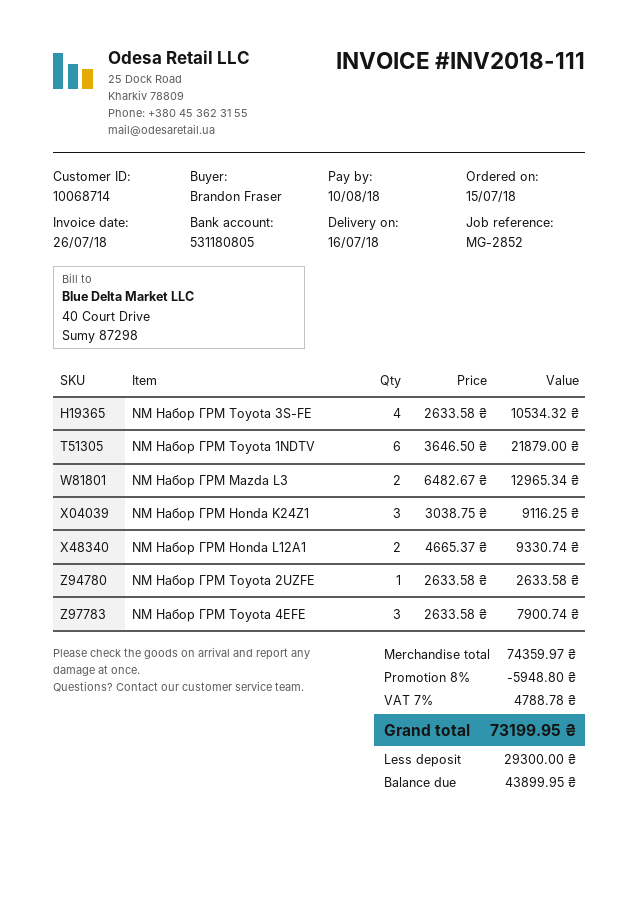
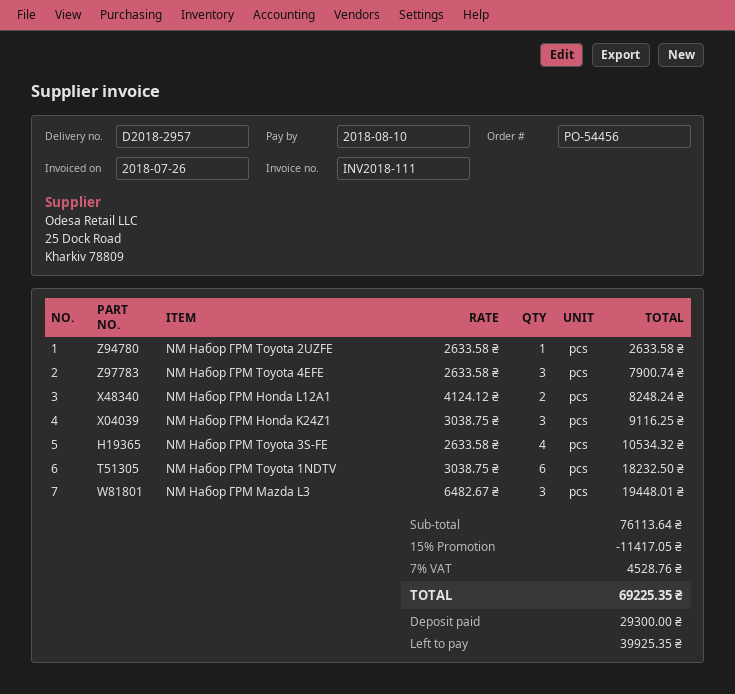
NM Набор ГРМ Toyota 1NDTV: 6 x 3646.50 = 21879.00 -> 6 x 3038.75 = 18232.50
NM Набор ГРМ Mazda L3: 2 x 6482.67 = 12965.34 -> 3 x 6482.67 = 19448.01
NM Набор ГРМ Honda L12A1: 2 x 4665.37 = 9330.74 -> 2 x 4124.12 = 8248.24
subtotal: 74359.97 -> 76113.64
discount: 8% = 5948.80 -> 15% = 11417.05
tax: 7% = 4788.78 -> 7% = 4528.76
total: 73199.95 -> 69225.35
balance: 43899.95 -> 39925.35

